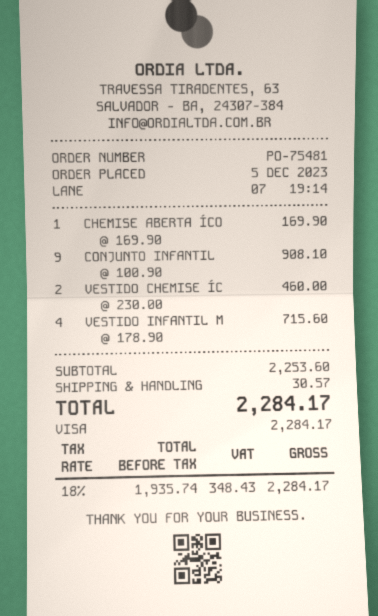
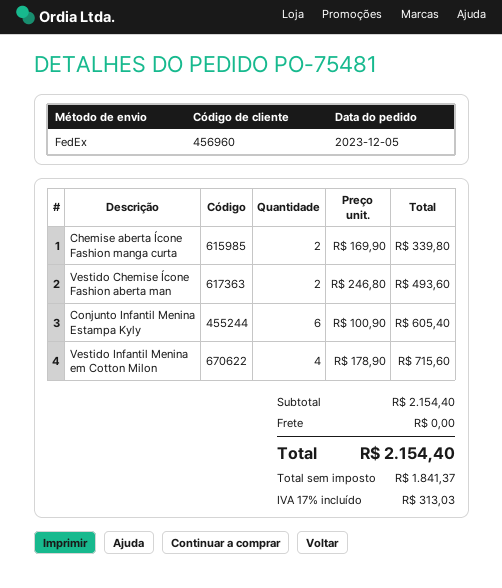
CHEMISE ABERTA ÍCO: 1 x 169.90 = 169.90 -> 2 x 169.90 = 339.80
CONJUNTO INFANTIL: 9 x 100.90 = 908.10 -> 6 x 100.90 = 605.40
VESTIDO CHEMISE ÍC: 2 x 230.00 = 460.00 -> 2 x 246.80 = 493.60
subtotal: 2253.60 -> 2154.40
shipping: 30.57 -> 0.00
net: 1935.74 -> 1841.37
tax: 18% = 348.43 -> 17% = 313.03
total: 2284.17 -> 2154.40

